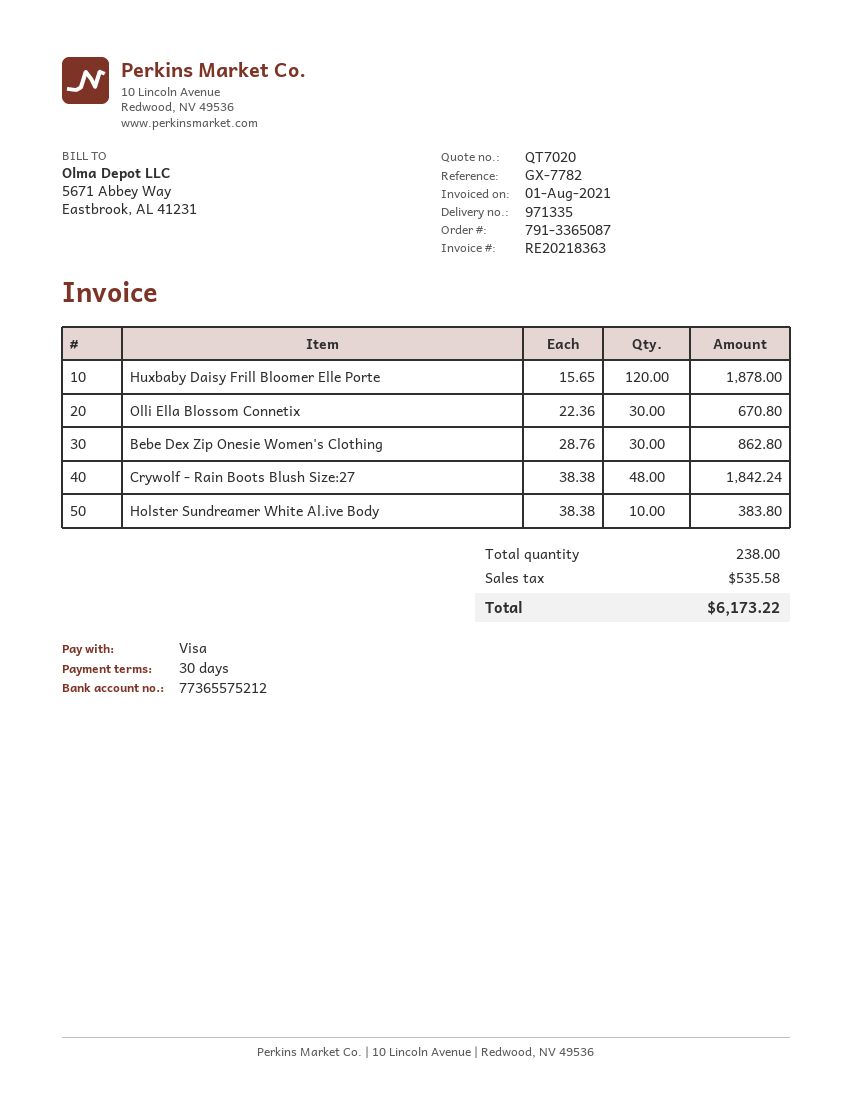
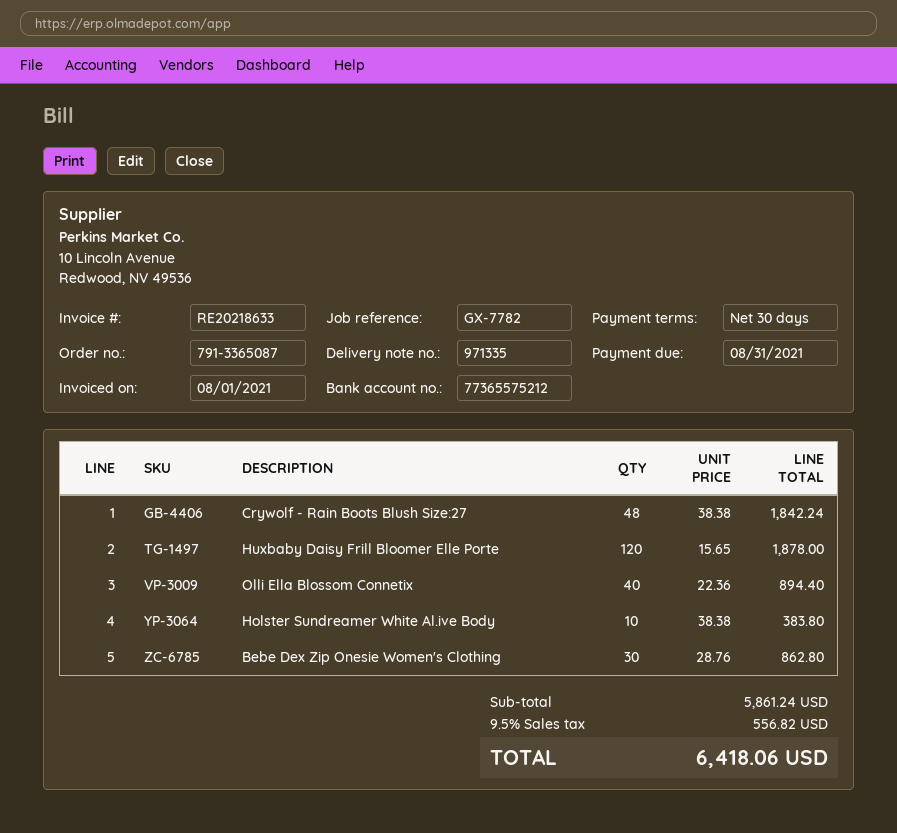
invoice number: RE20218363 -> RE20218633
Olli Ella Blossom Connetix: 30 x 22.36 = 670.80 -> 40 x 22.36 = 894.40
tax: 535.58 -> 556.82
total: 6173.22 -> 6418.06

